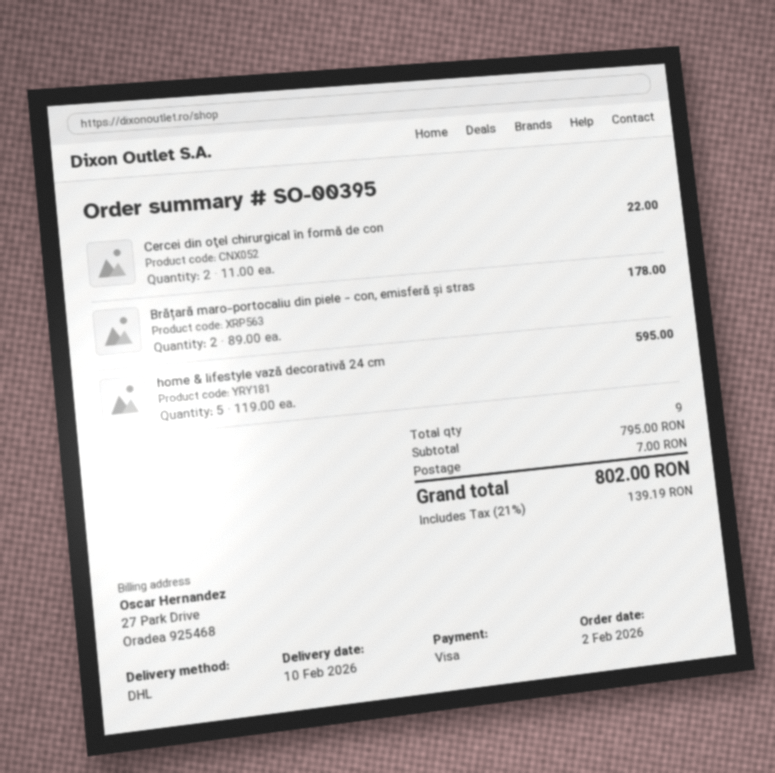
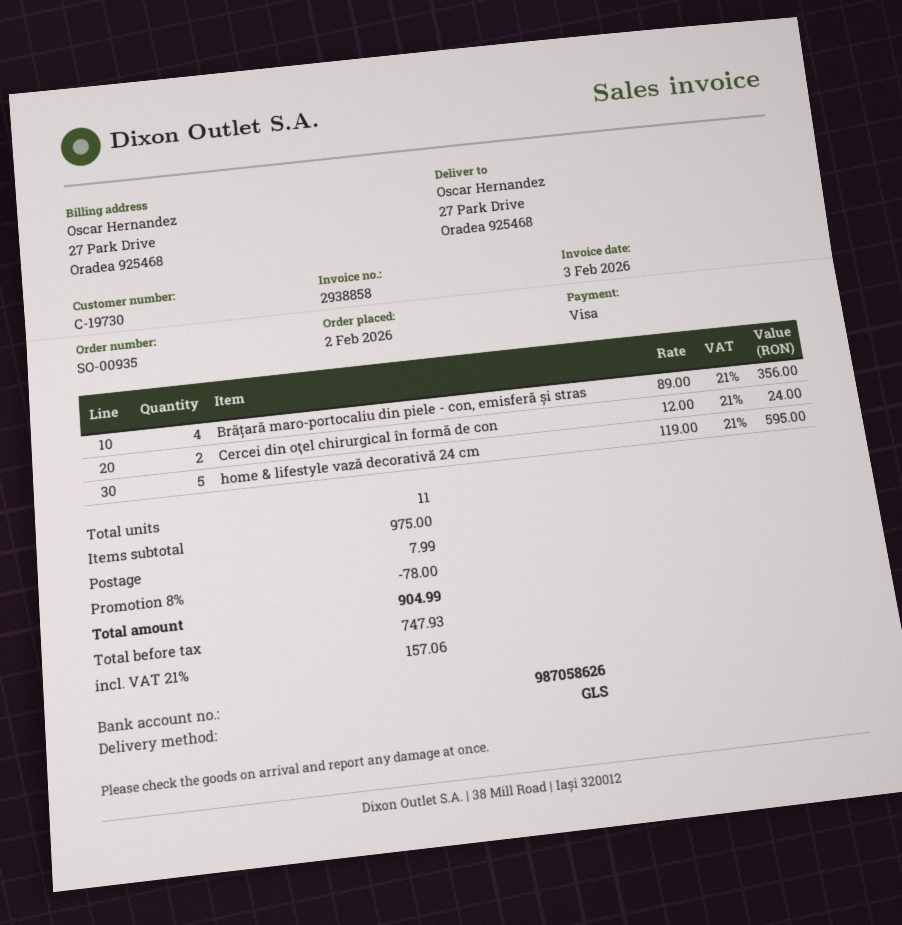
order number: SO-00395 -> SO-00935
shipping method: DHL -> GLS
Cercei din oţel chirurgical în formă de con: 2 x 11.00 = 22.00 -> 2 x 12.00 = 24.00
Brățară maro-portocaliu din piele - con, emisferă și stras: 2 x 89.00 = 178.00 -> 4 x 89.00 = 356.00
total quantity: 9 -> 11
subtotal: 795.00 -> 975.00
discount: none -> 8% = 78.00
shipping: 7.00 -> 7.99
tax: 21% = 139.19 -> 21% = 157.06
total: 802.00 -> 904.99

